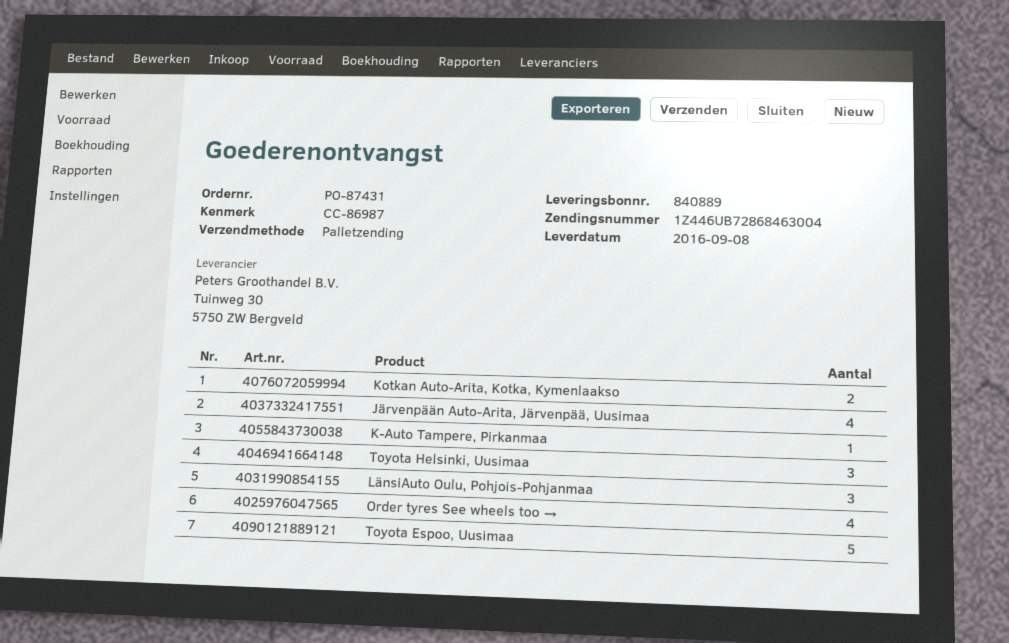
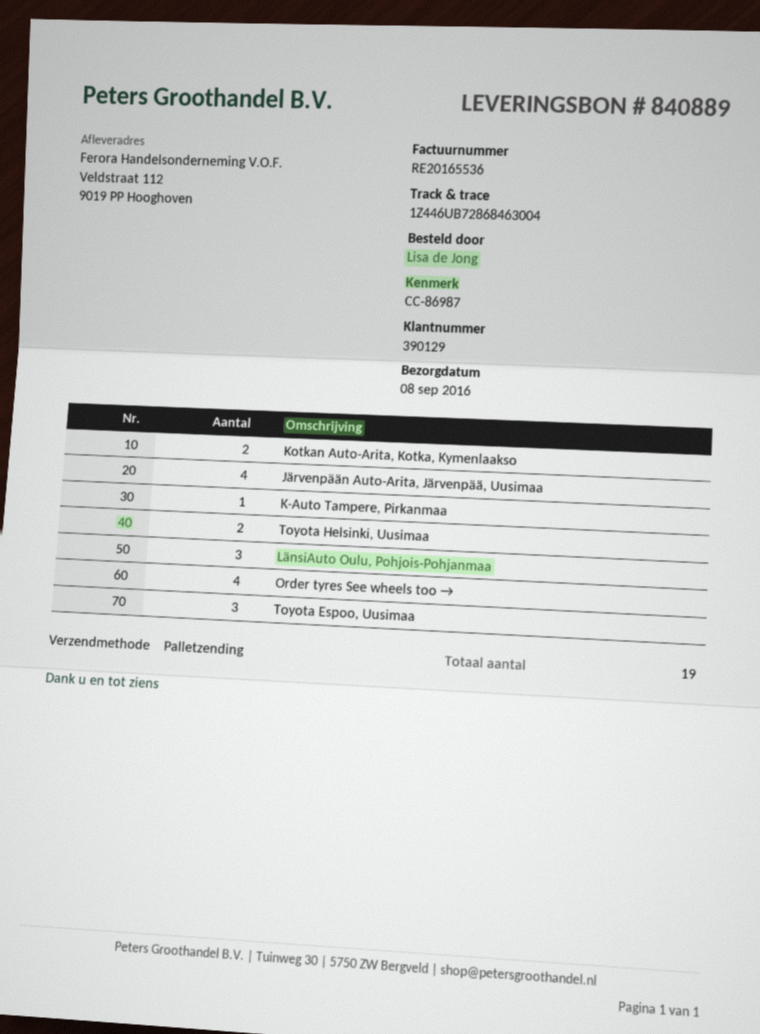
Toyota Helsinki, Uusimaa: 3 -> 2
Toyota Espoo, Uusimaa: 5 -> 3

